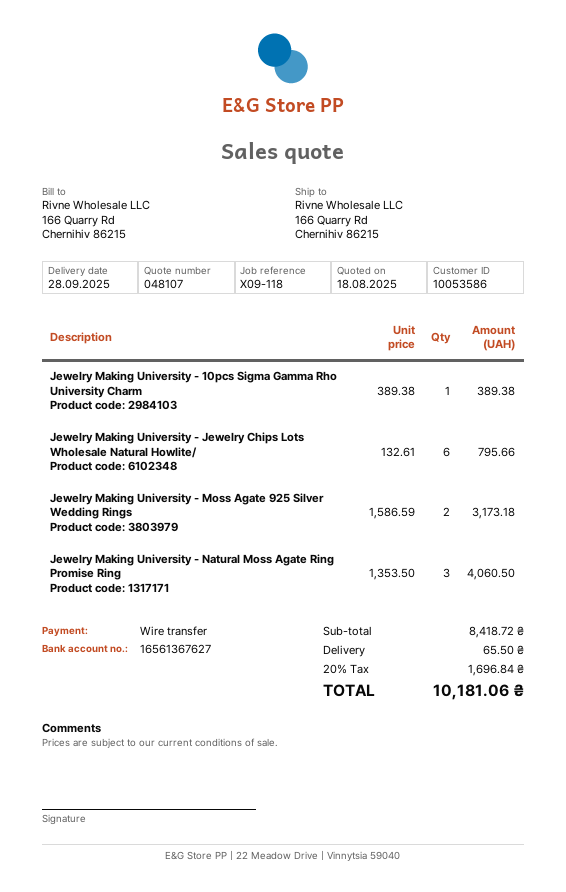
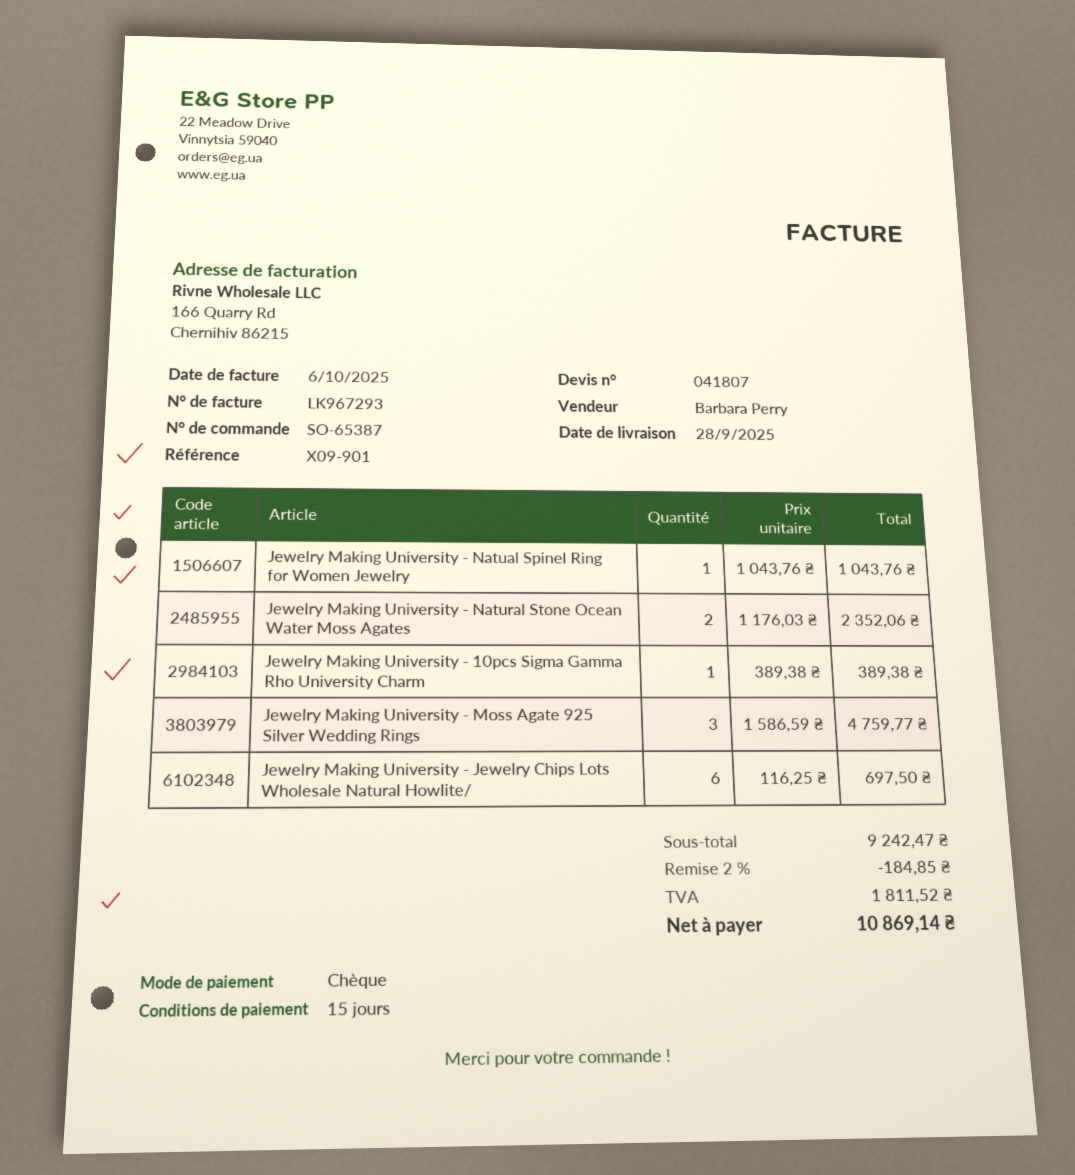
quote number: 048107 -> 041807
reference: X09-118 -> X09-901
payment method: bank transfer -> cheque
Jewelry Making University - Jewelry Chips Lots Wholesale Natural Howlite/: 6 x 132.61 = 795.66 -> 6 x 116.25 = 697.50
Jewelry Making University - Moss Agate 925 Silver Wedding Rings: 2 x 1586.59 = 3173.18 -> 3 x 1586.59 = 4759.77
Jewelry Making University - Natural Moss Agate Ring Promise Ring: 3 x 1353.50 = 4060.50 -> none
Jewelry Making University - Natual Spinel Ring for Women Jewelry: none -> 1 x 1043.76 = 1043.76
Jewelry Making University - Natural Stone Ocean Water Moss Agates: none -> 2 x 1176.03 = 2352.06
subtotal: 8418.72 -> 9242.47
discount: none -> 2% = 184.85
shipping: 65.50 -> none
tax: 1696.84 -> 1811.52
total: 10181.06 -> 10869.14

